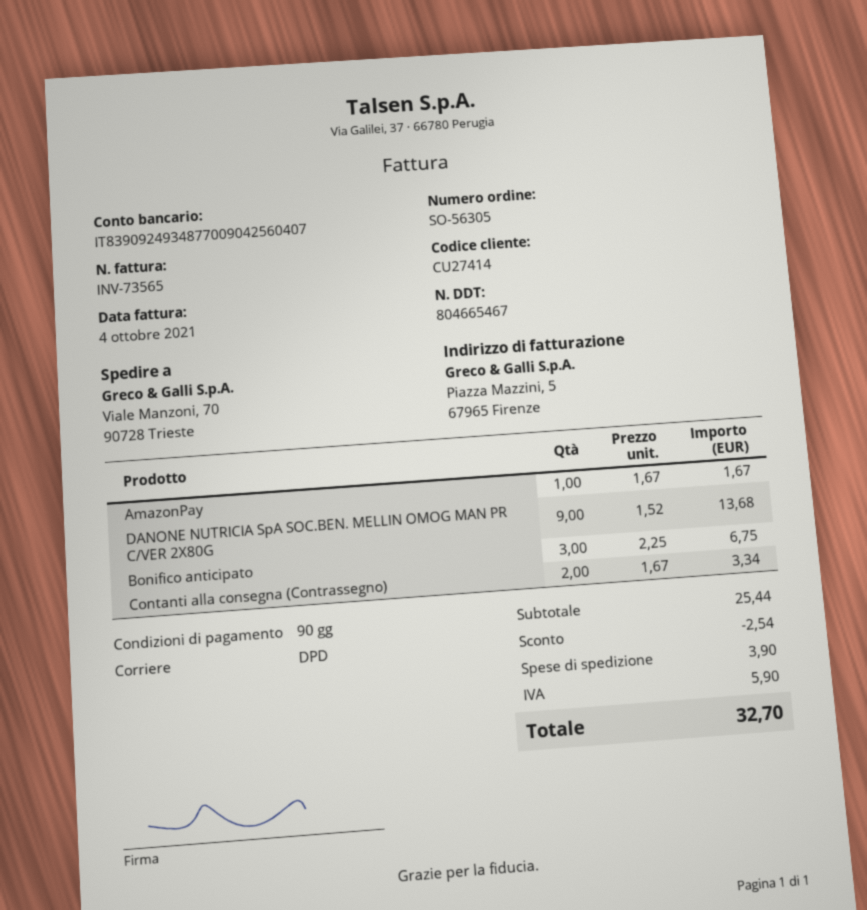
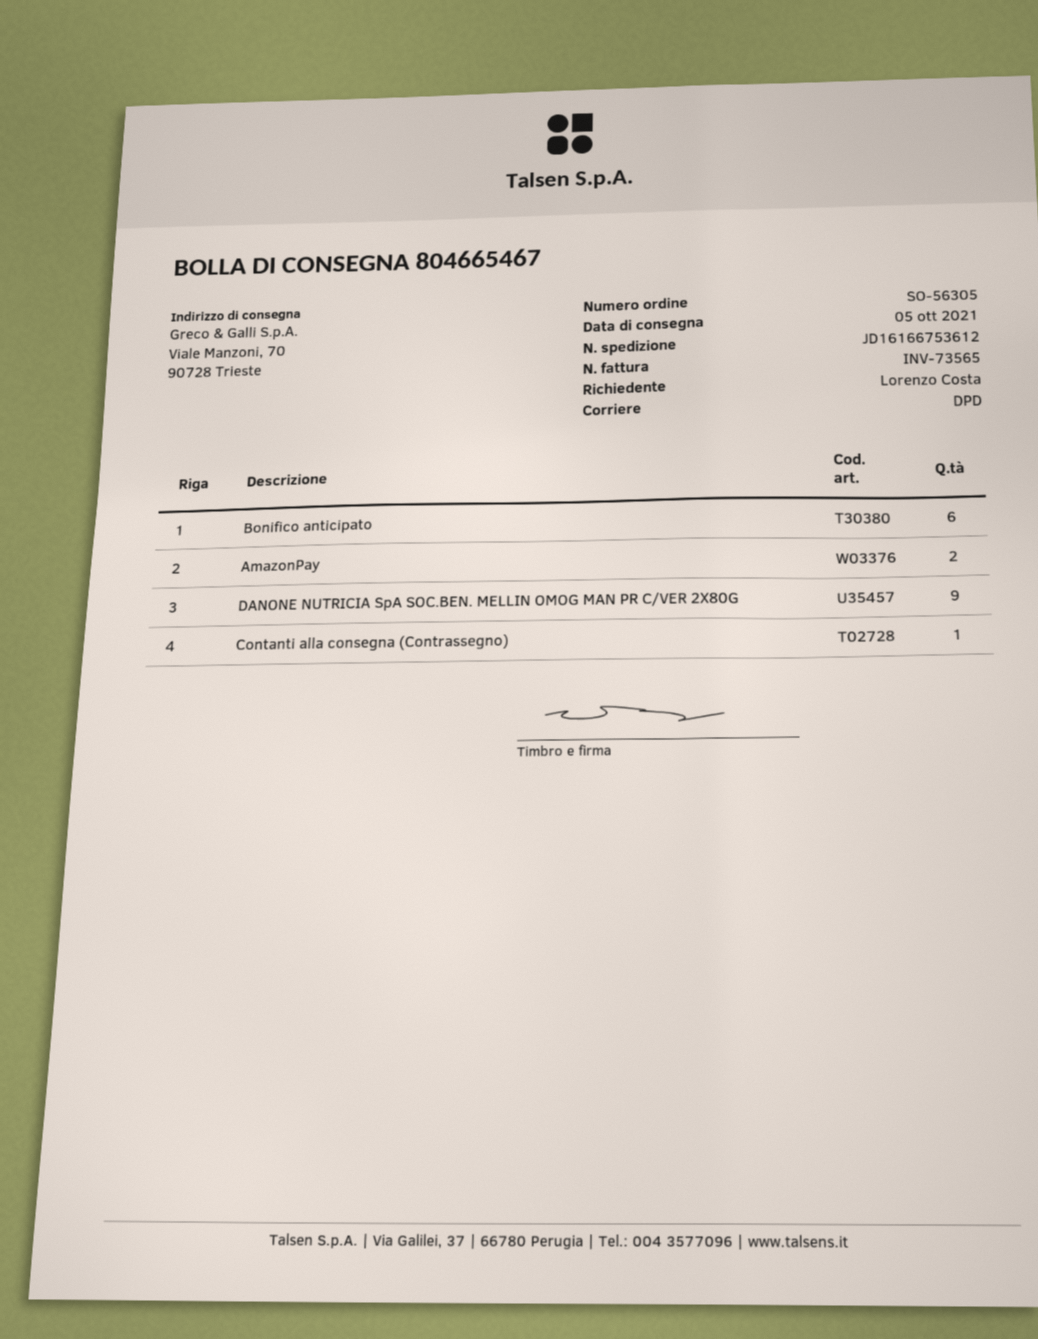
AmazonPay: 1 -> 2
Bonifico anticipato: 3 -> 6
Contanti alla consegna (Contrassegno): 2 -> 1

